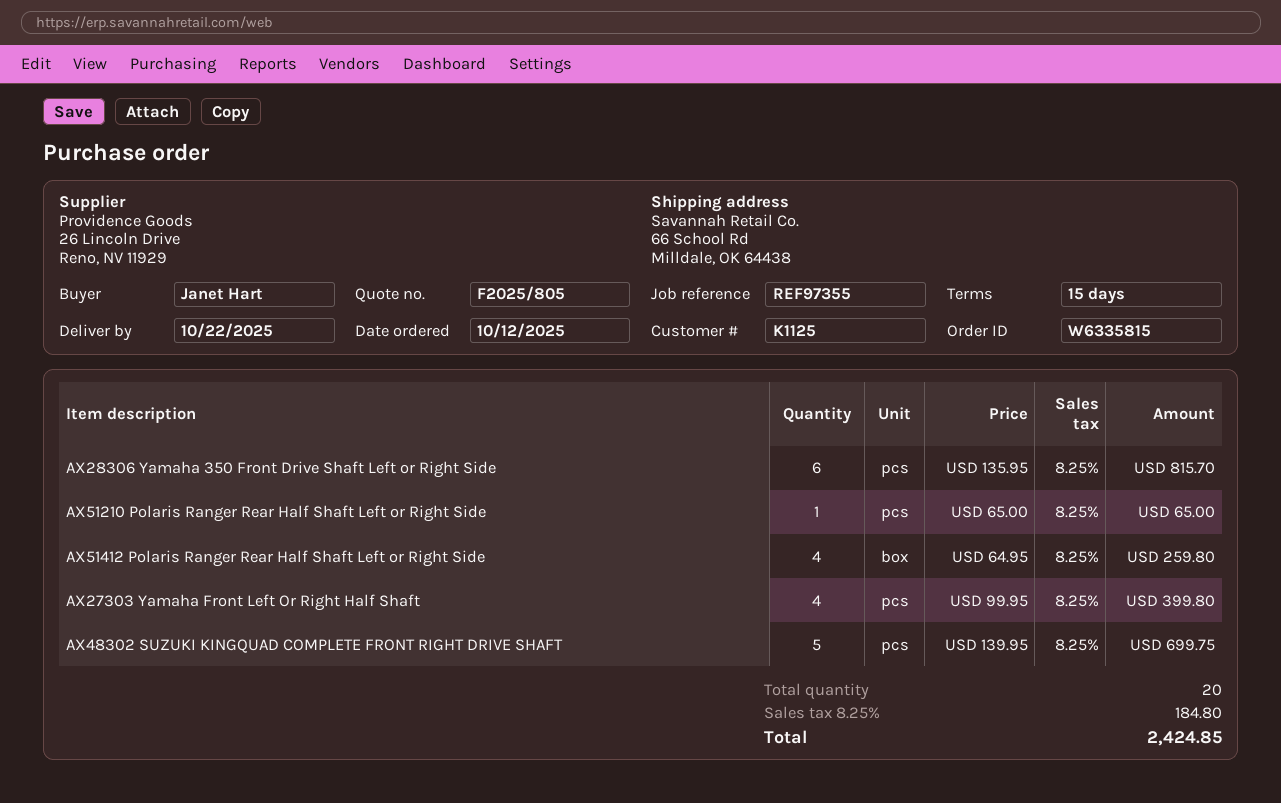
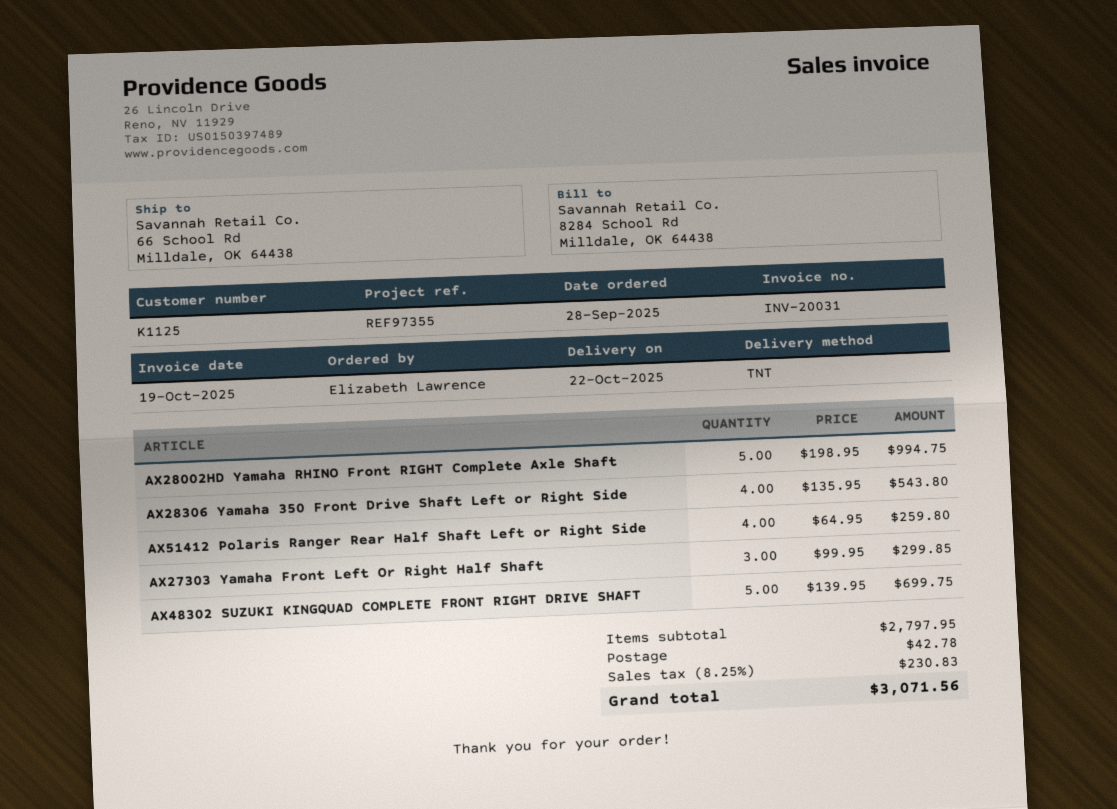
order date: 2025-10-12 -> 2025-09-28
ordered by: Janet Hart -> Elizabeth Lawrence
AX28306 Yamaha 350 Front Drive Shaft Left or Right Side: 6 x 135.95 = 815.70 -> 4 x 135.95 = 543.80
AX51210 Polaris Ranger Rear Half Shaft Left or Right Side: 1 x 65.00 = 65.00 -> none
AX27303 Yamaha Front Left Or Right Half Shaft: 4 x 99.95 = 399.80 -> 3 x 99.95 = 299.85
AX28002HD Yamaha RHINO Front RIGHT Complete Axle Shaft: none -> 5 x 198.95 = 994.75
shipping: none -> 42.78
tax: 8.25% = 184.80 -> 8.25% = 230.83
total: 2424.85 -> 3071.56

